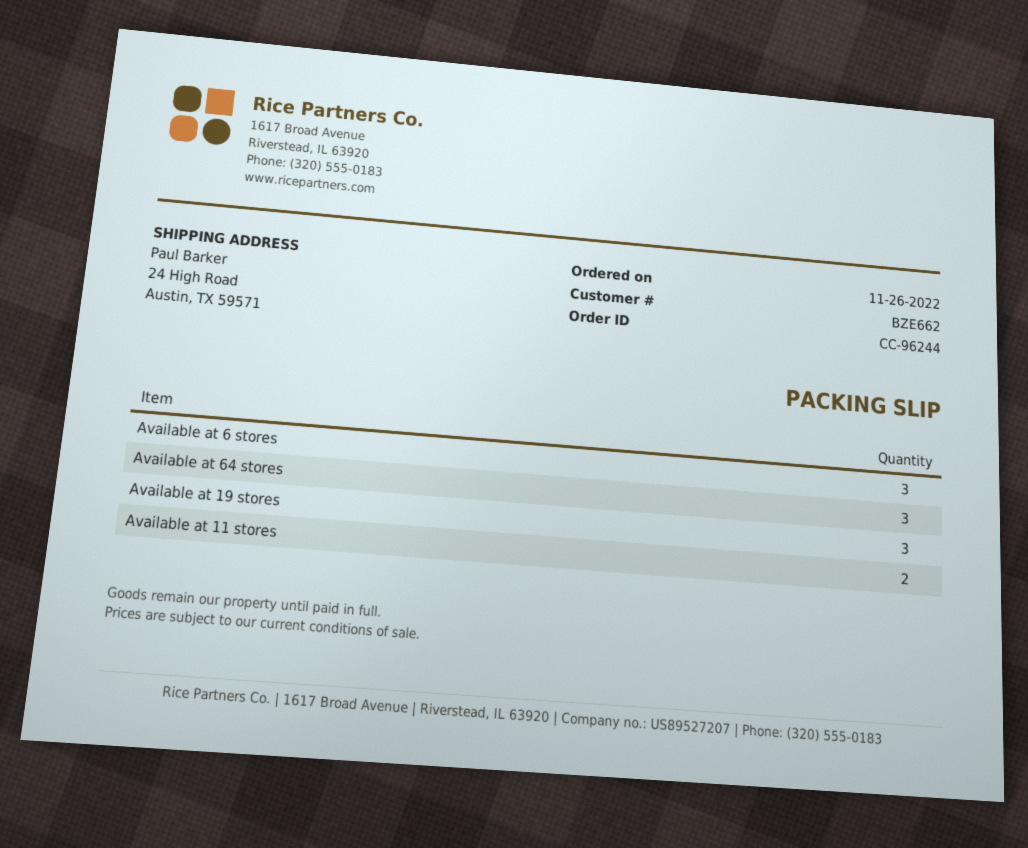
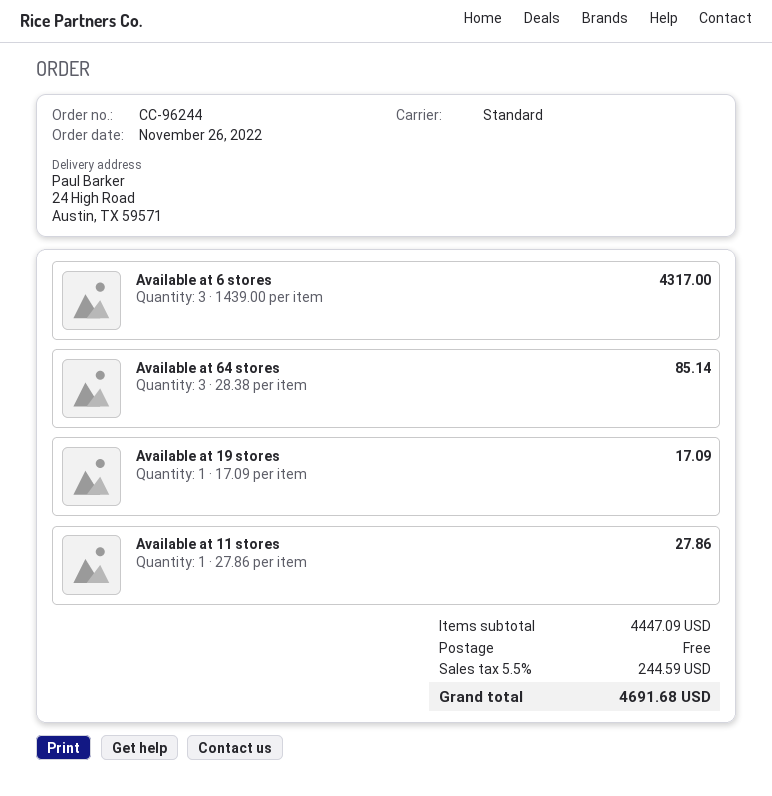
Available at 19 stores: 3 -> 1
Available at 11 stores: 2 -> 1

